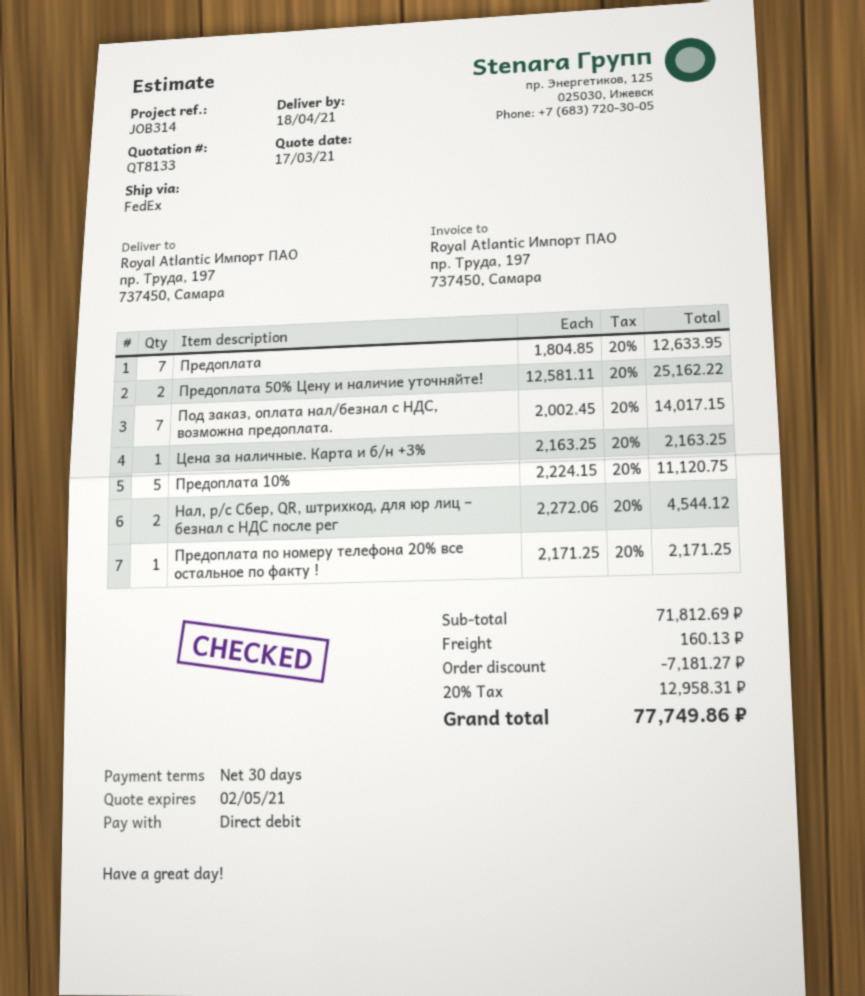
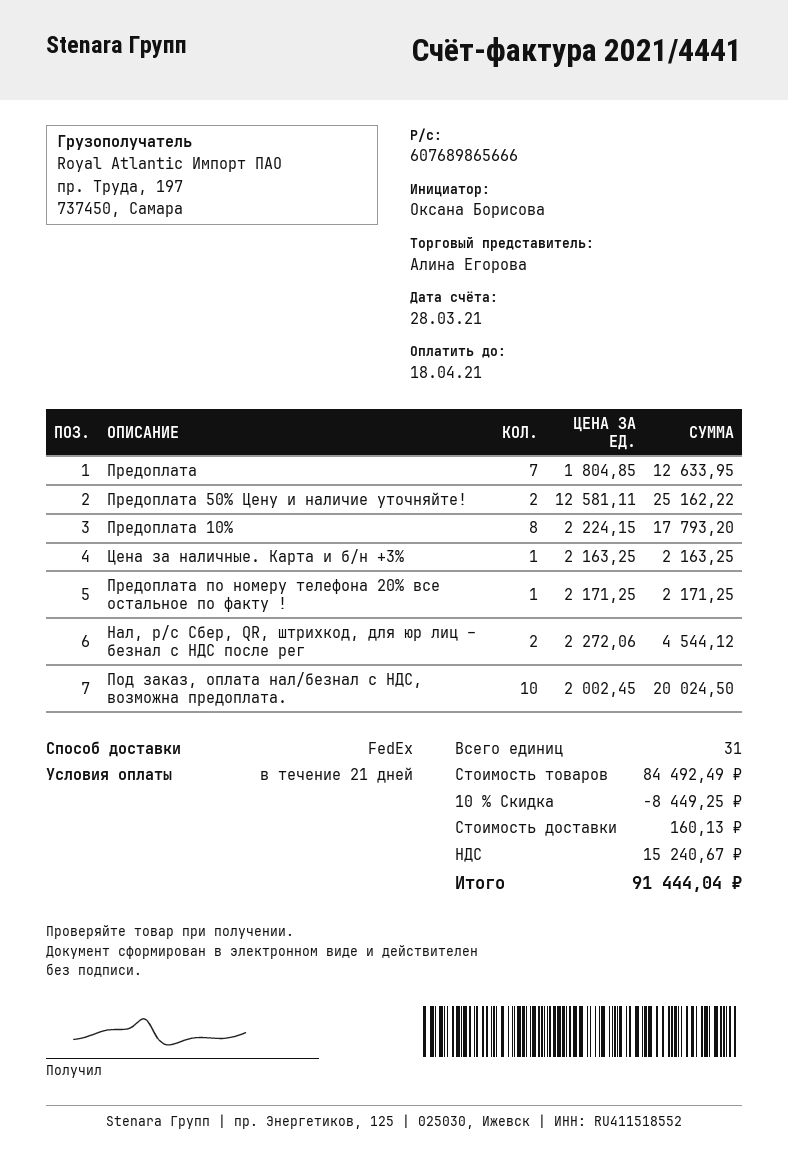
payment terms: 30 days -> 21 days
Под заказ, оплата нал/безнал с НДС, возможна предоплата.: 7 x 2002.45 = 14017.15 -> 10 x 2002.45 = 20024.50
Предоплата 10%: 5 x 2224.15 = 11120.75 -> 8 x 2224.15 = 17793.20
subtotal: 71812.69 -> 84492.49
discount: 7181.27 -> 8449.25
tax: 12958.31 -> 15240.67
total: 77749.86 -> 91444.04

